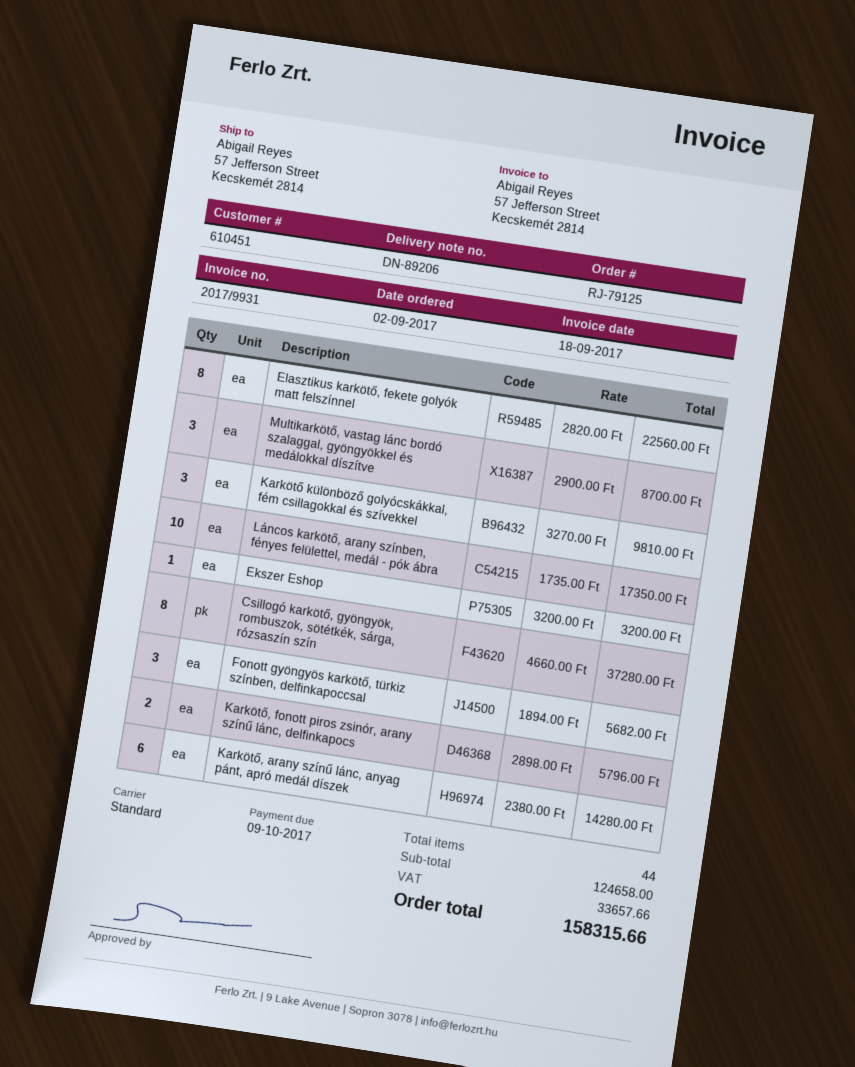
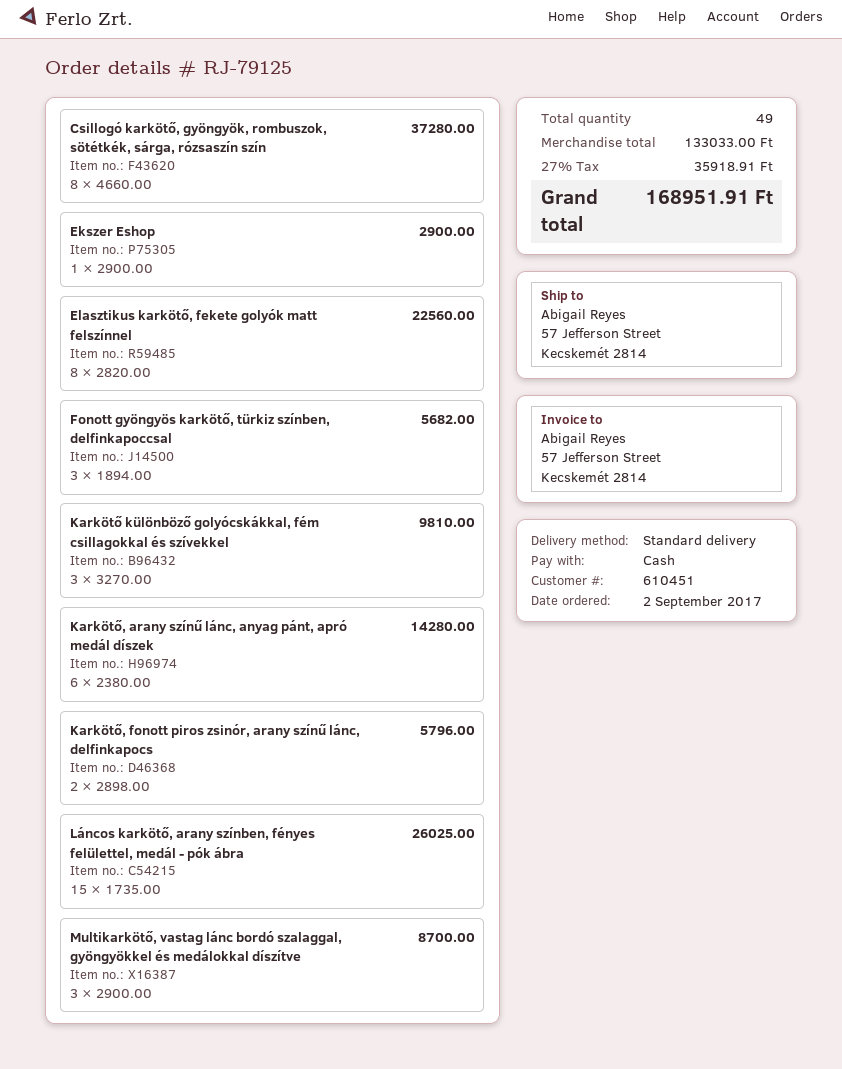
Láncos karkötő, arany színben, fényes felülettel, medál - pók ábra: 10 x 1735.00 = 17350.00 -> 15 x 1735.00 = 26025.00
Ekszer Eshop: 1 x 3200.00 = 3200.00 -> 1 x 2900.00 = 2900.00
total quantity: 44 -> 49
subtotal: 124658.00 -> 133033.00
tax: 33657.66 -> 35918.91
total: 158315.66 -> 168951.91

